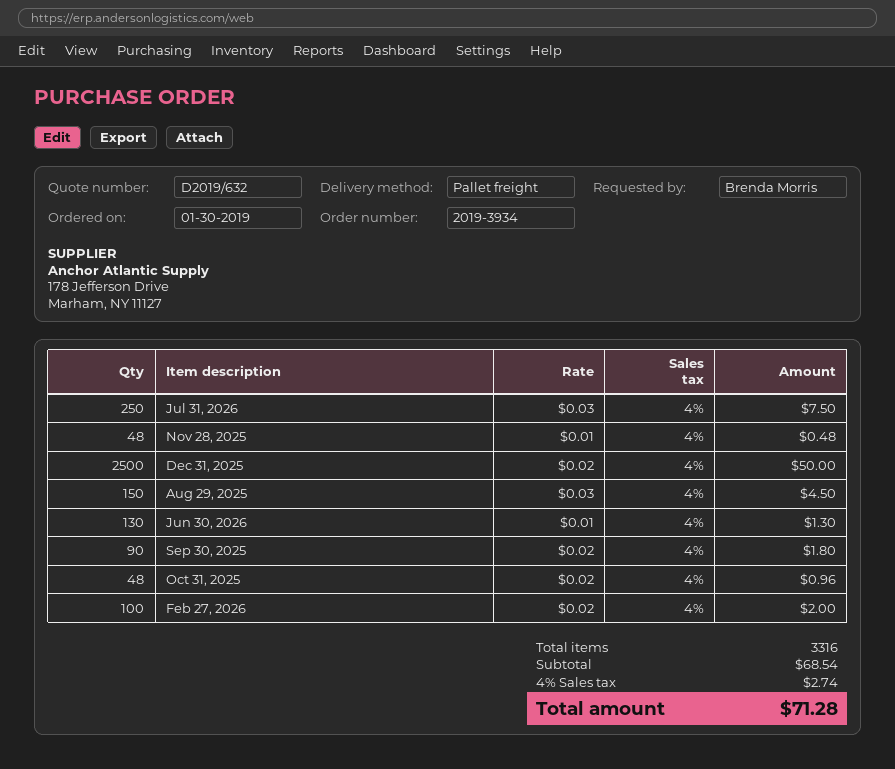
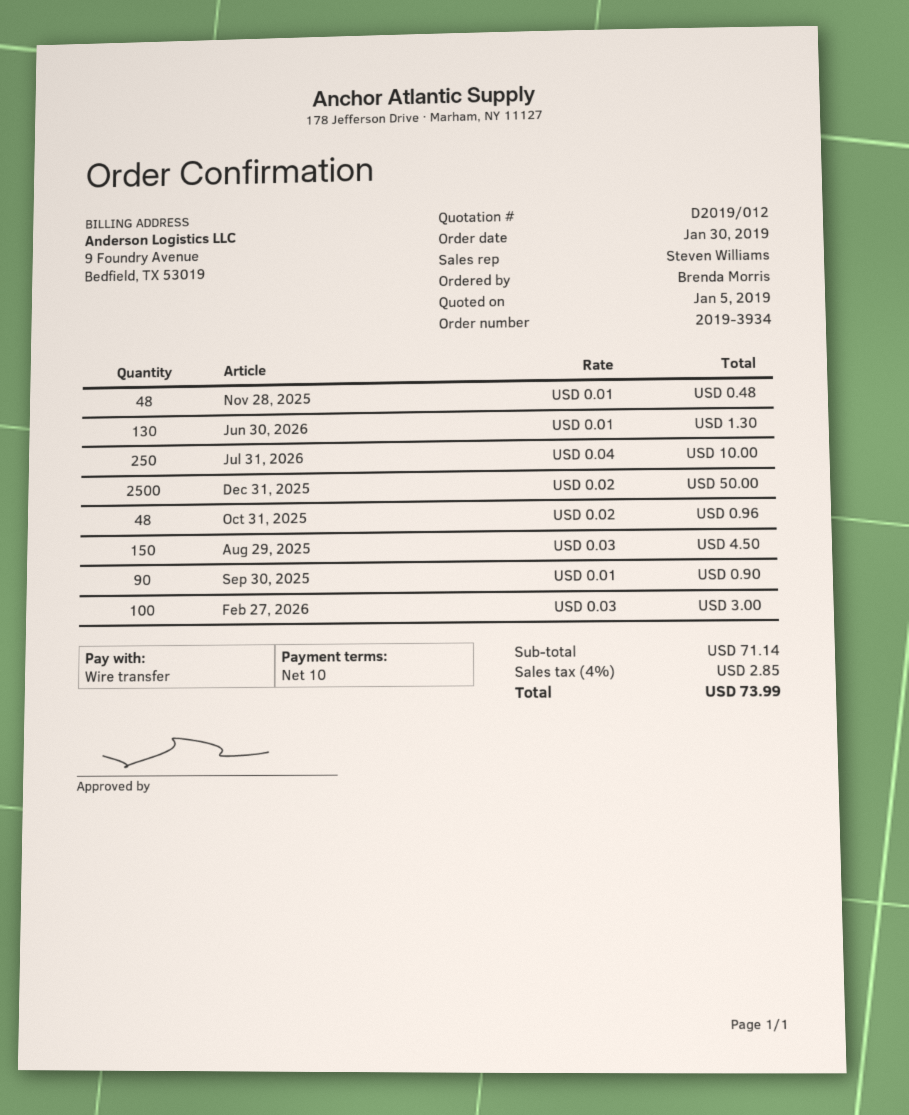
quote number: D2019/632 -> D2019/012
Jul 31, 2026: 250 x 0.03 = 7.50 -> 250 x 0.04 = 10.00
Sep 30, 2025: 90 x 0.02 = 1.80 -> 90 x 0.01 = 0.90
Feb 27, 2026: 100 x 0.02 = 2.00 -> 100 x 0.03 = 3.00
subtotal: 68.54 -> 71.14
tax: 4% = 2.74 -> 4% = 2.85
total: 71.28 -> 73.99

